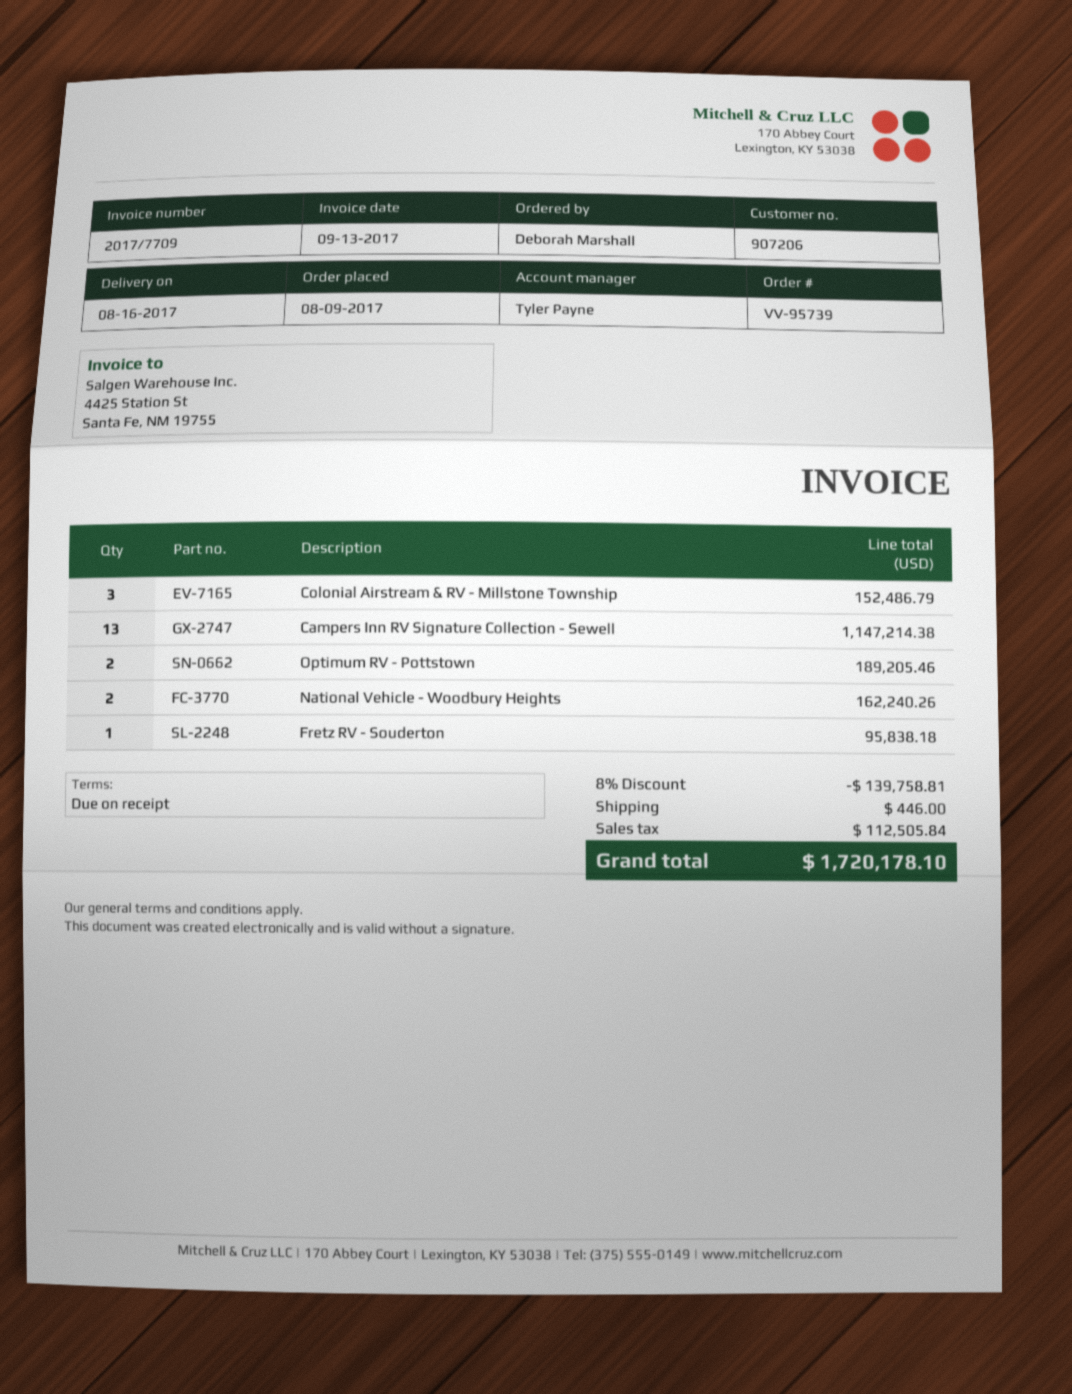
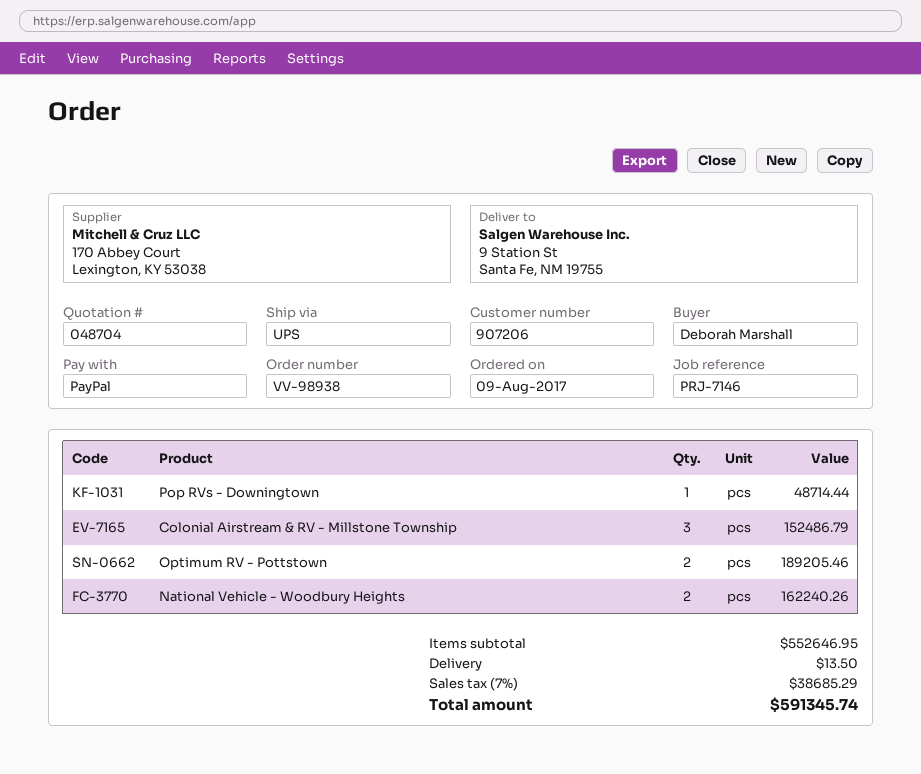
order number: VV-95739 -> VV-98938
Campers Inn RV Signature Collection - Sewell: 13 for 1147214.38 -> none
Fretz RV - Souderton: 1 for 95838.18 -> none
Pop RVs - Downingtown: none -> 1 for 48714.44
discount: 8% = 139758.81 -> none
shipping: 446.00 -> 13.50
tax: 112505.84 -> 38685.29
total: 1720178.10 -> 591345.74

